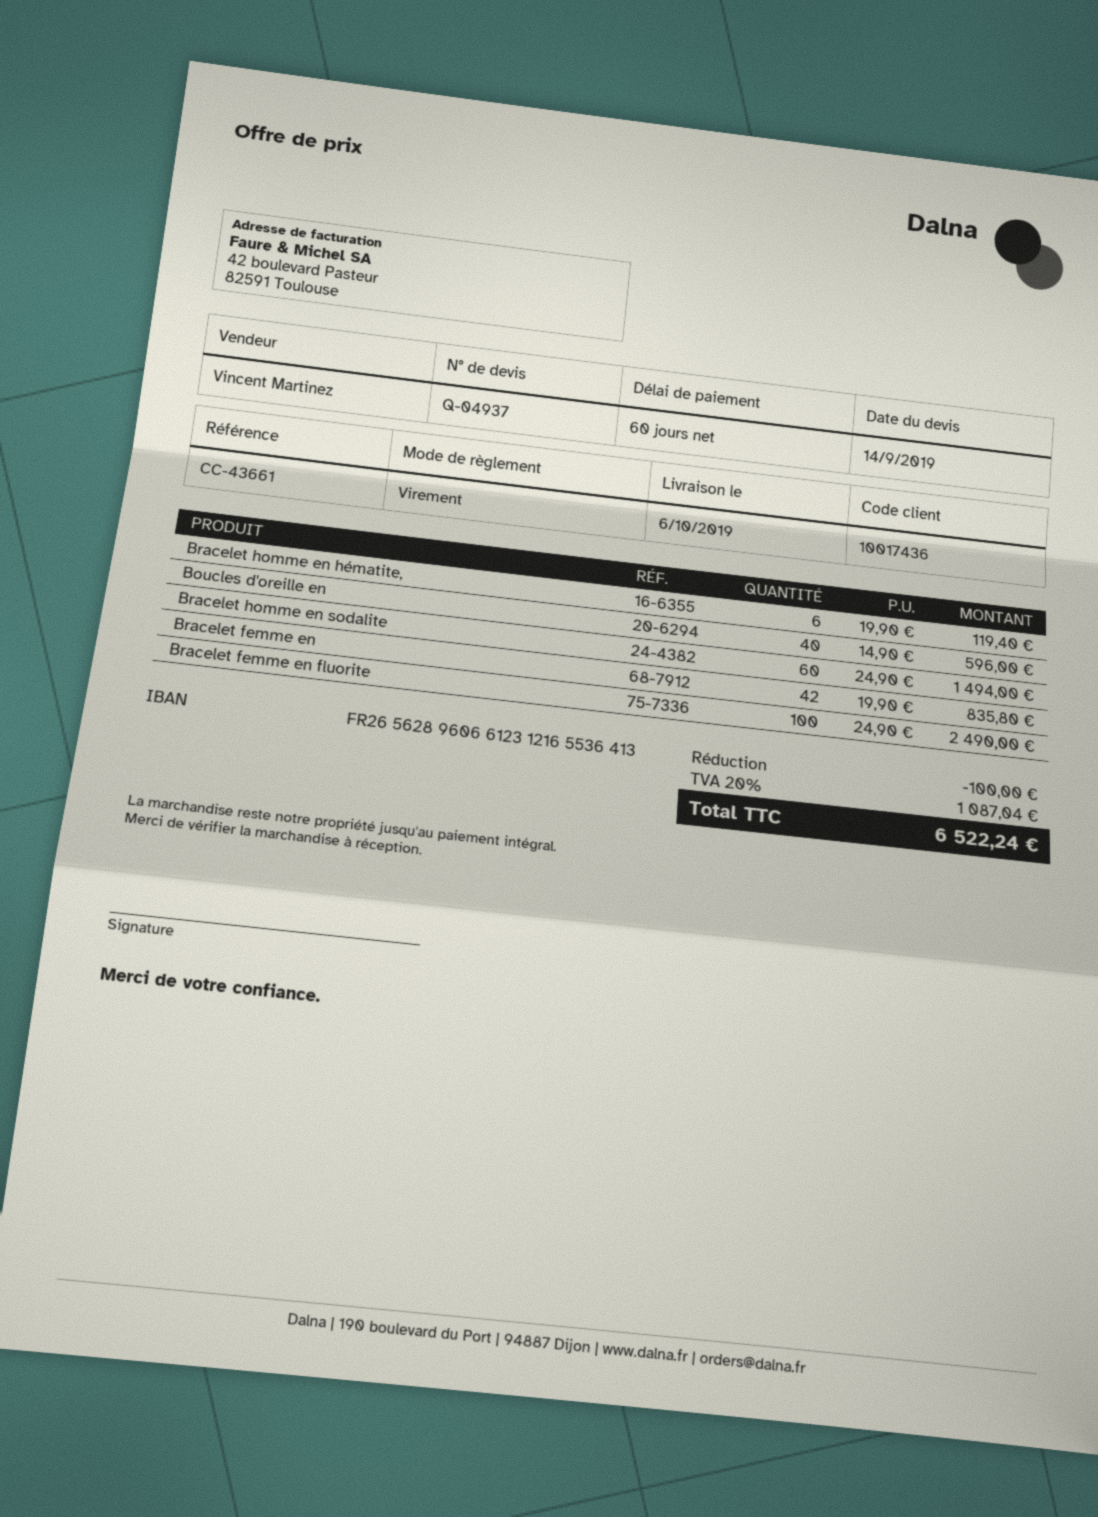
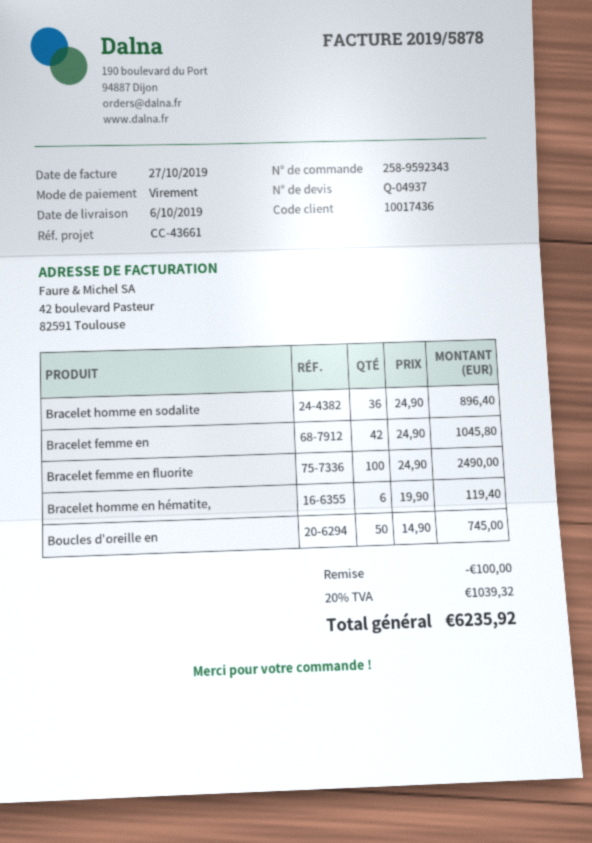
Boucles d'oreille en: 40 x 14.90 = 596.00 -> 50 x 14.90 = 745.00
Bracelet homme en sodalite: 60 x 24.90 = 1494.00 -> 36 x 24.90 = 896.40
Bracelet femme en: 42 x 19.90 = 835.80 -> 42 x 24.90 = 1045.80
tax: 20% = 1087.04 -> 20% = 1039.32
total: 6522.24 -> 6235.92

